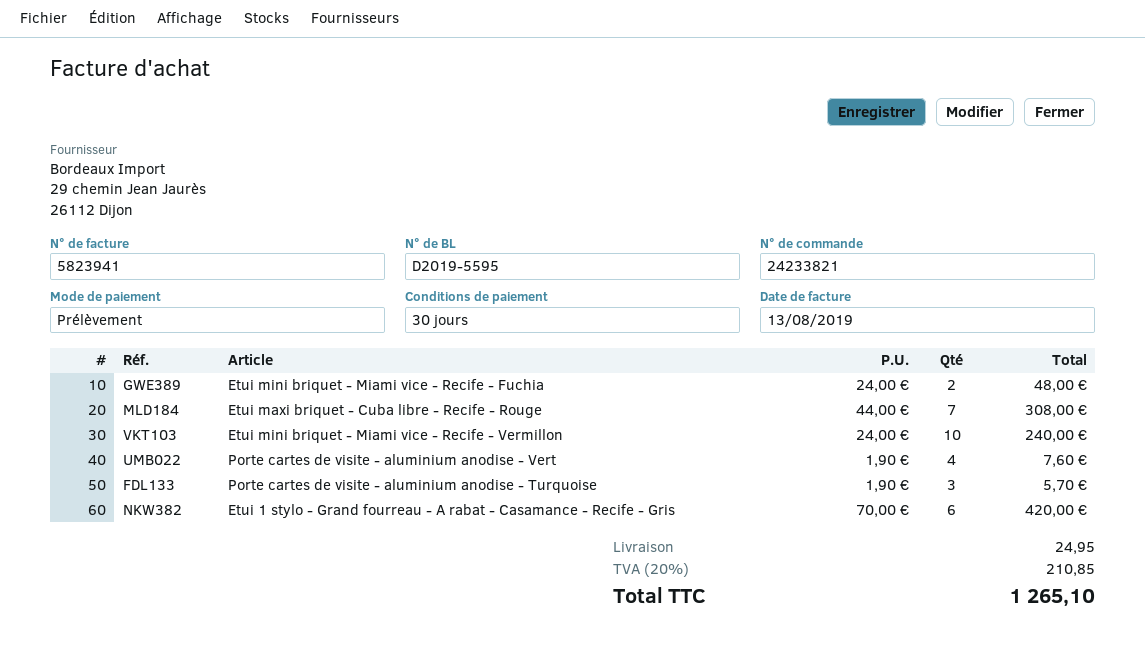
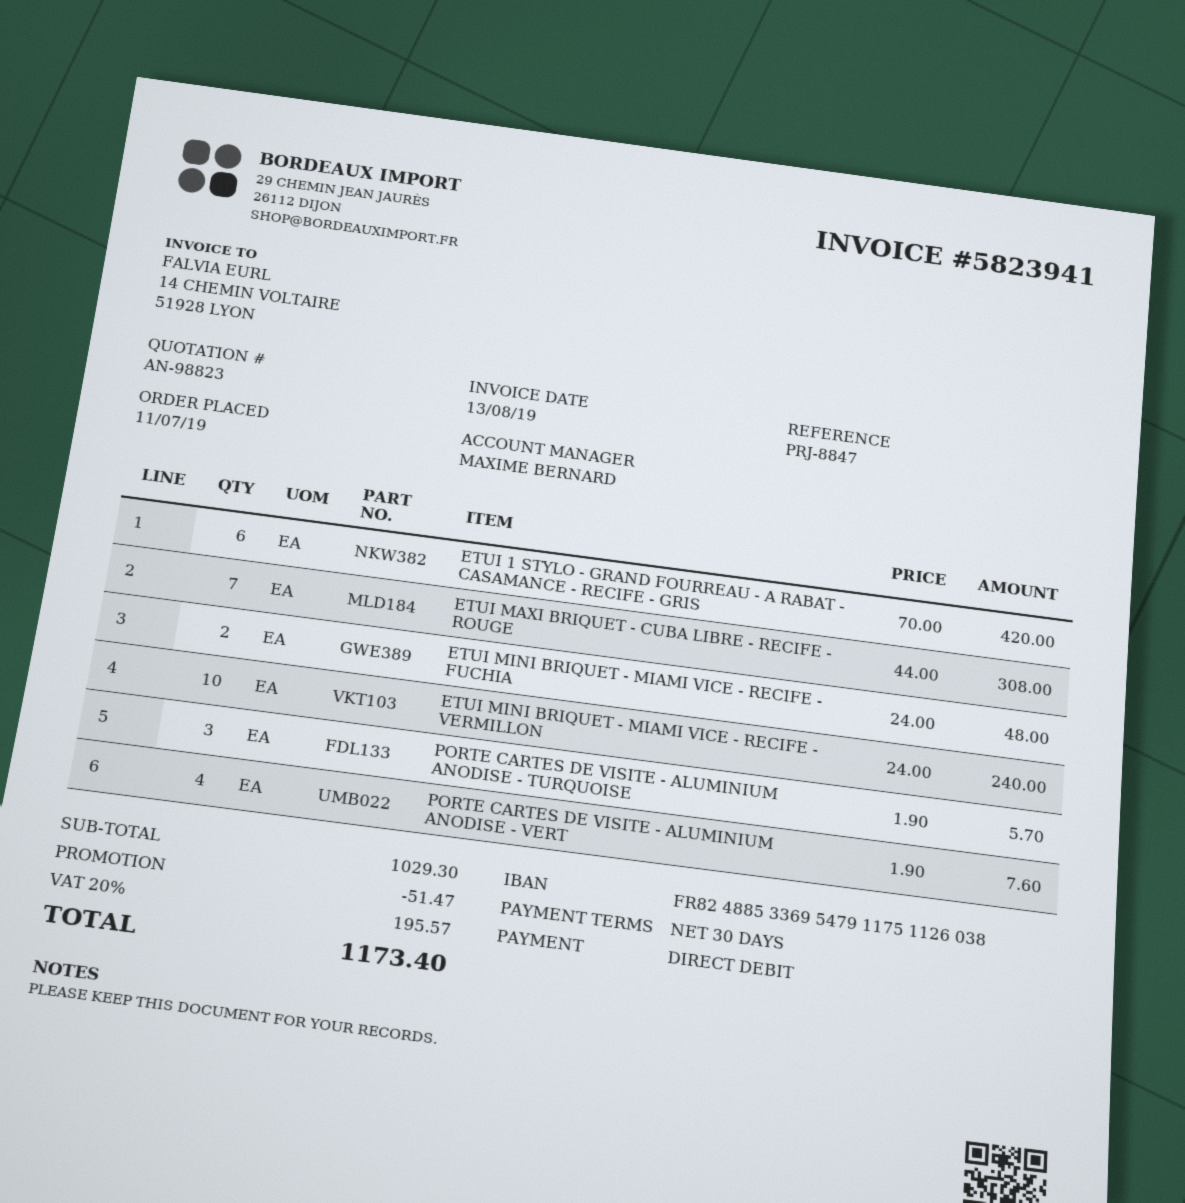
discount: none -> 51.47
shipping: 24.95 -> none
tax: 20% = 210.85 -> 20% = 195.57
total: 1265.10 -> 1173.40

